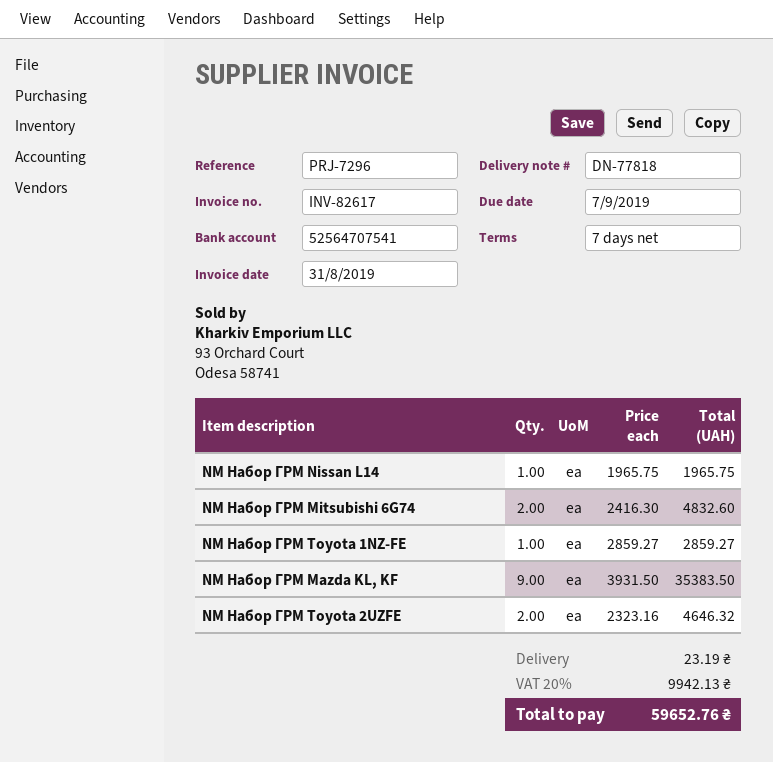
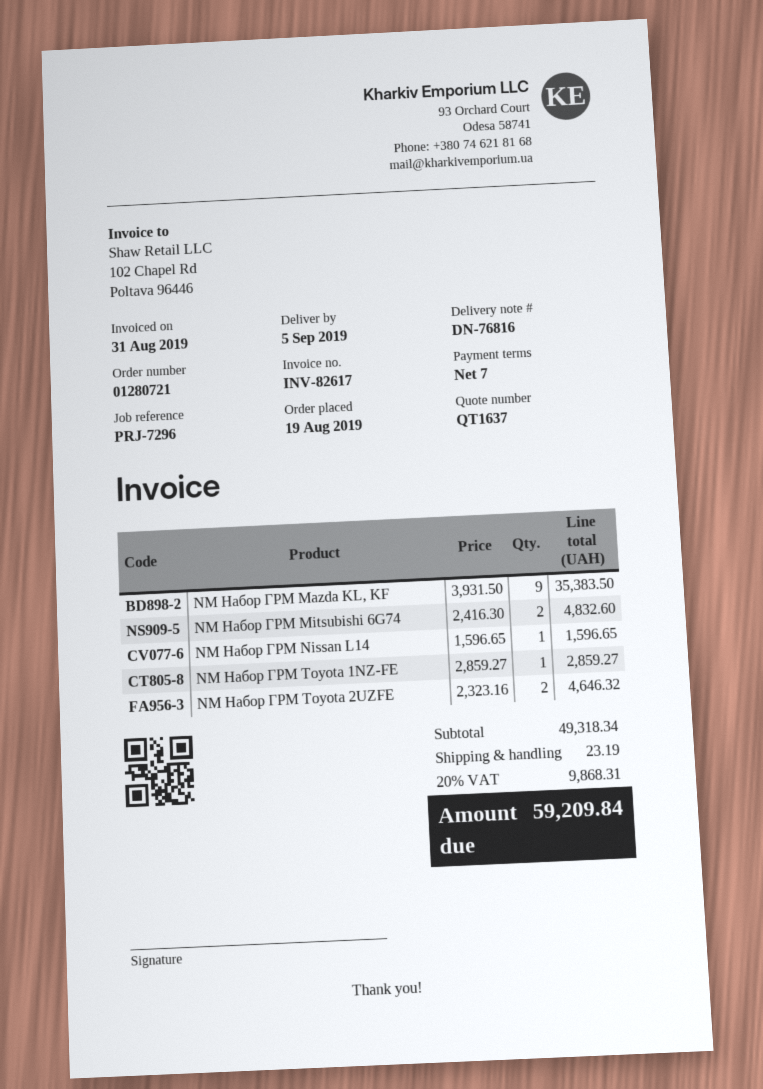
delivery note number: DN-77818 -> DN-76816
NM Набор ГРМ Nissan L14: 1 x 1965.75 = 1965.75 -> 1 x 1596.65 = 1596.65
tax: 20% = 9942.13 -> 20% = 9868.31
total: 59652.76 -> 59209.84

